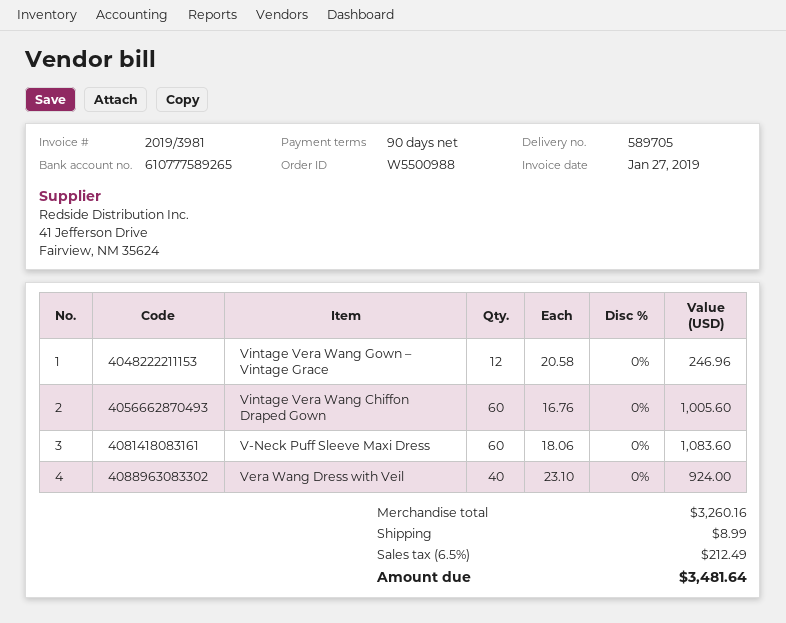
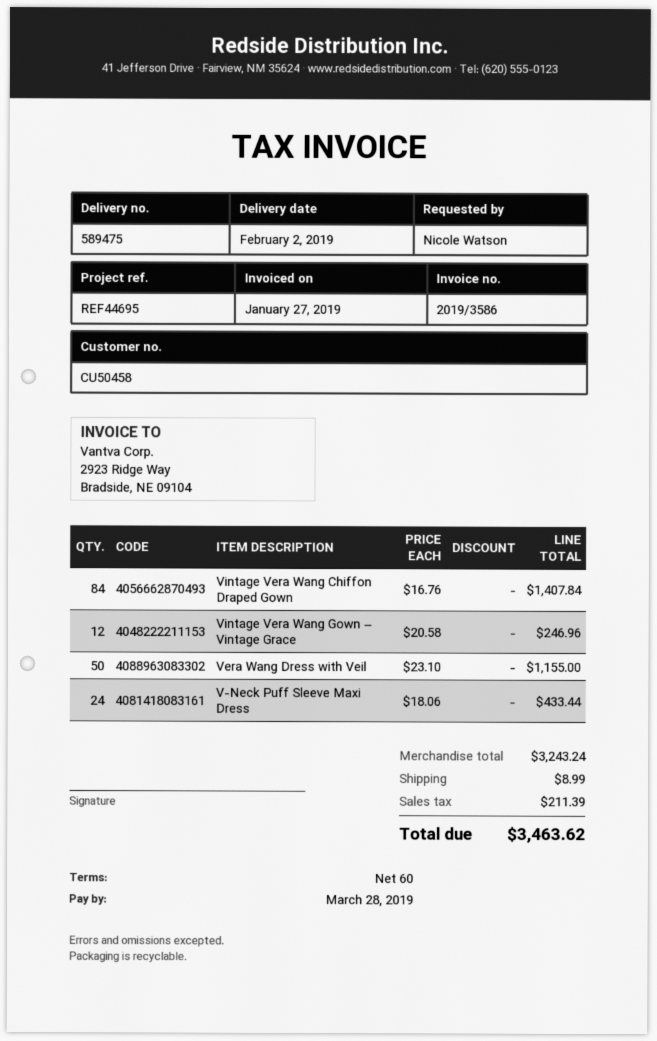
delivery note number: 589705 -> 589475
invoice number: 2019/3981 -> 2019/3586
payment terms: 90 days -> 60 days
Vintage Vera Wang Chiffon Draped Gown: 60 x 16.76 = 1005.60 -> 84 x 16.76 = 1407.84
V-Neck Puff Sleeve Maxi Dress: 60 x 18.06 = 1083.60 -> 24 x 18.06 = 433.44
Vera Wang Dress with Veil: 40 x 23.10 = 924.00 -> 50 x 23.10 = 1155.00
subtotal: 3260.16 -> 3243.24
tax: 212.49 -> 211.39
total: 3481.64 -> 3463.62

